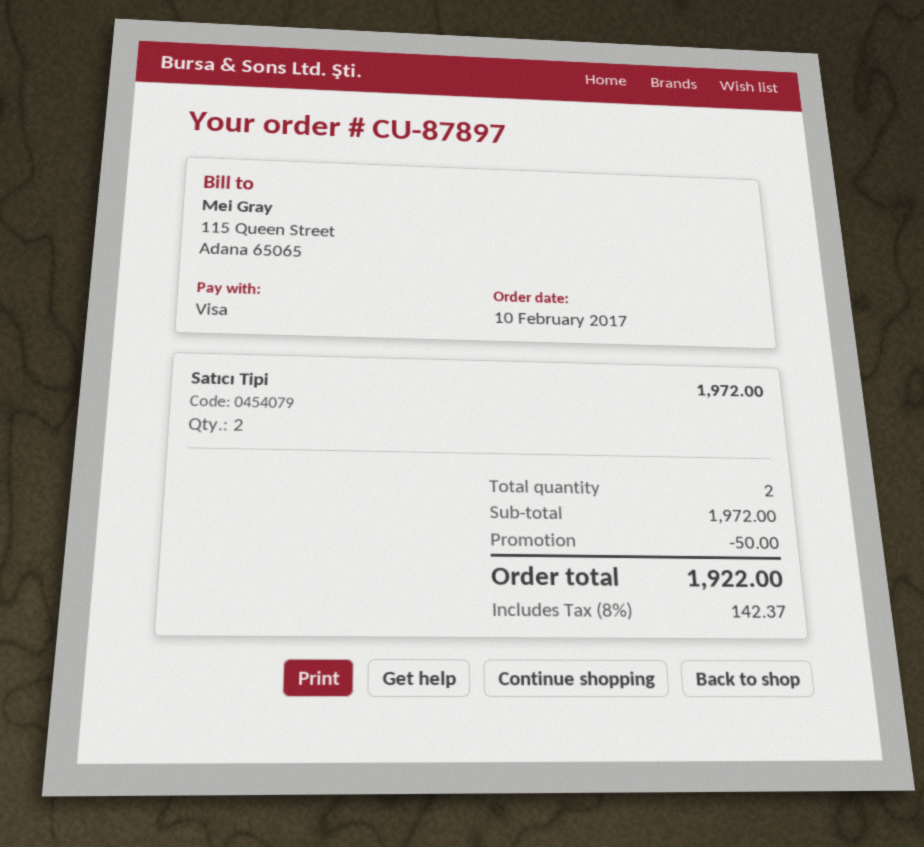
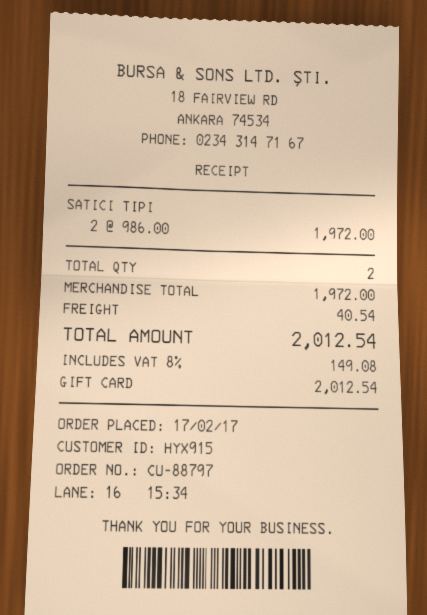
order number: CU-87897 -> CU-88797
order date: 2017-02-10 -> 2017-02-17
payment method: Visa -> gift card
discount: 50.00 -> none
shipping: none -> 40.54
tax: 8% = 142.37 -> 8% = 149.08
total: 1922.00 -> 2012.54

